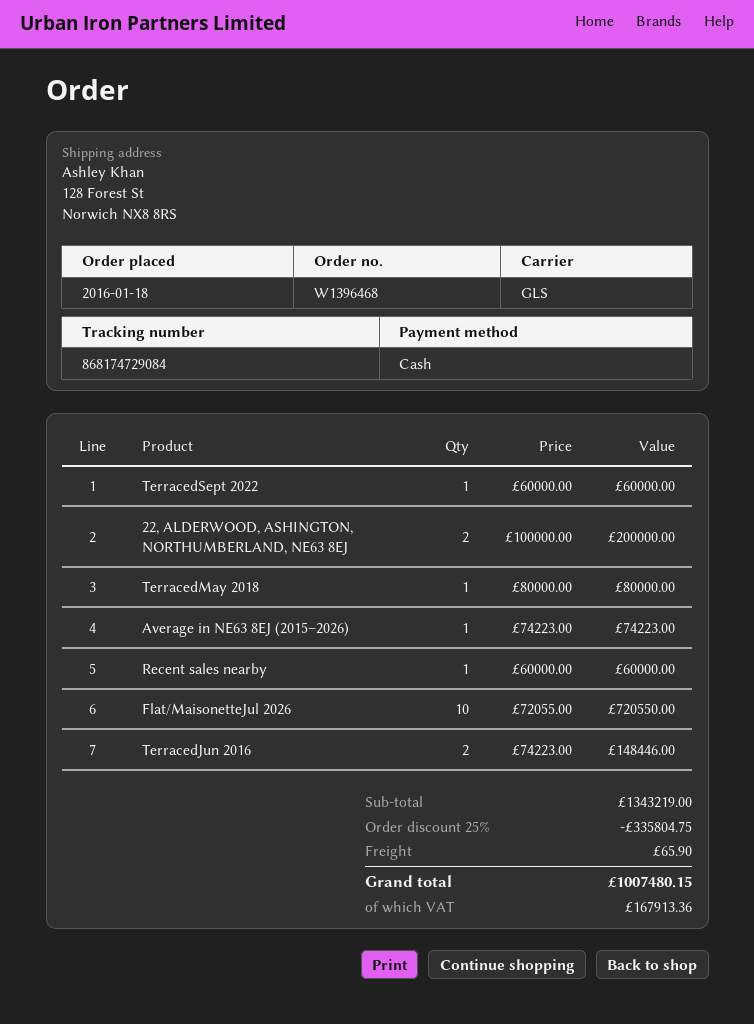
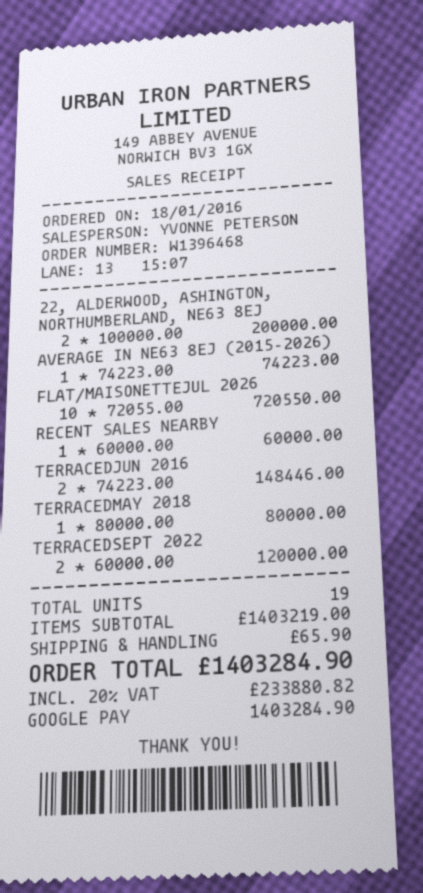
payment method: cash -> Google Pay
TerracedSept 2022: 1 x 60000.00 = 60000.00 -> 2 x 60000.00 = 120000.00
subtotal: 1343219.00 -> 1403219.00
discount: 25% = 335804.75 -> none
tax: 167913.36 -> 233880.82
total: 1007480.15 -> 1403284.90

